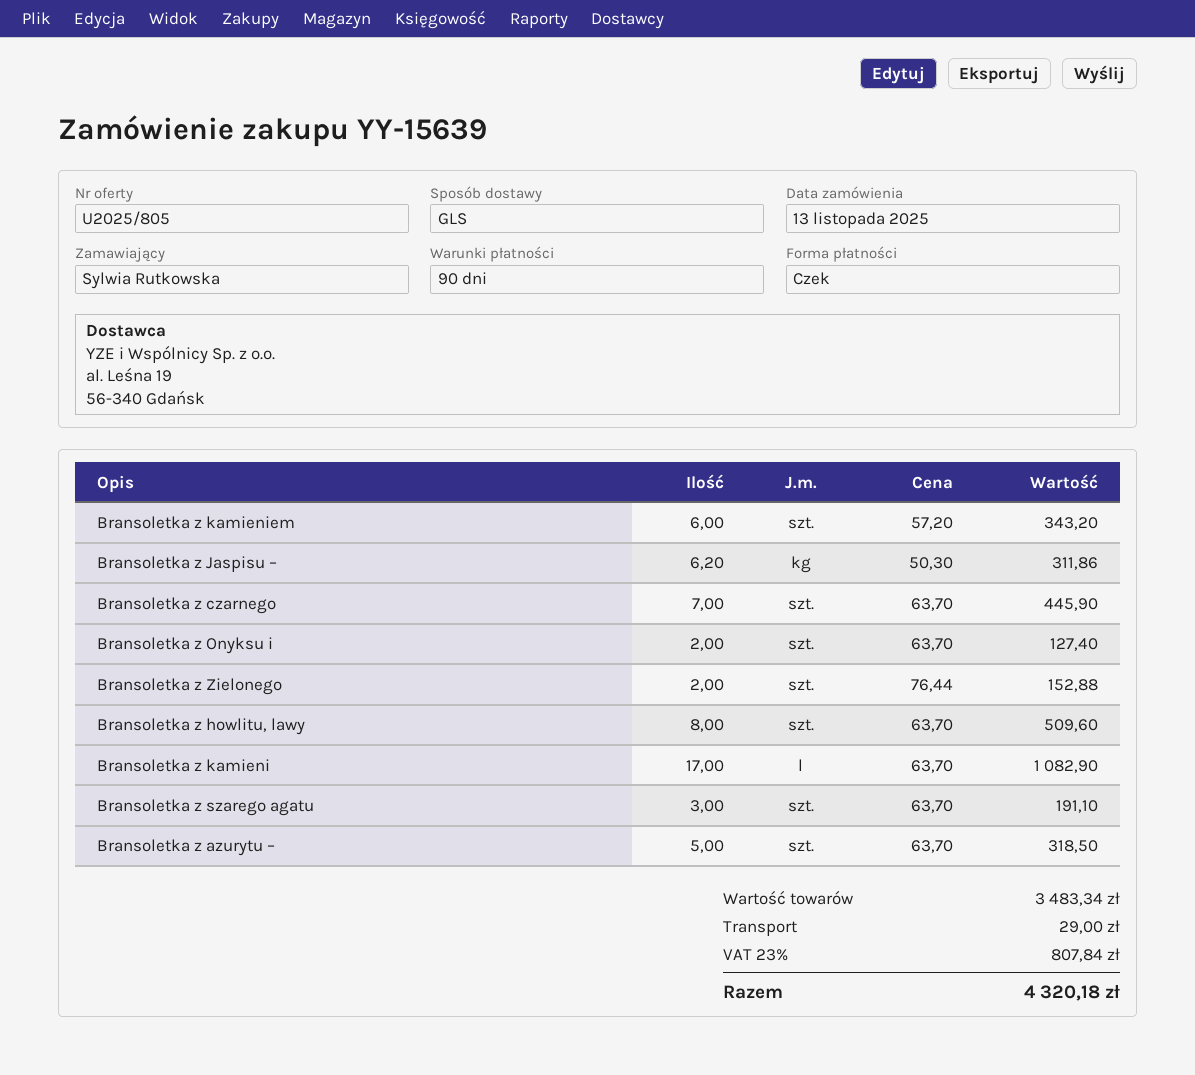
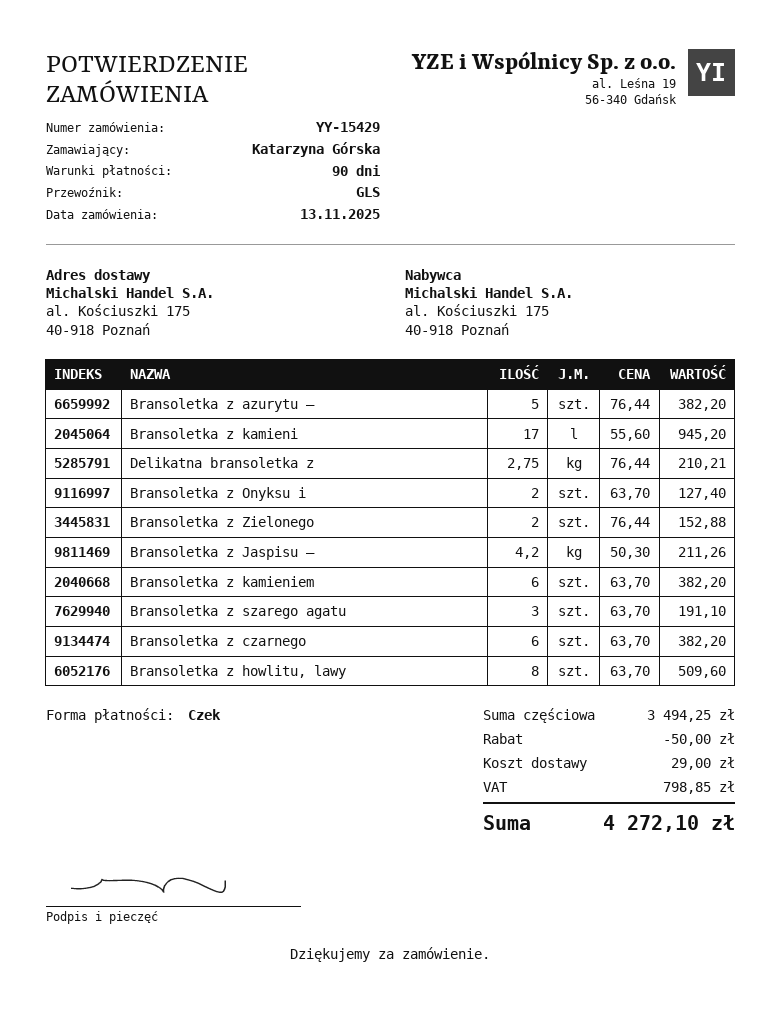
order number: YY-15639 -> YY-15429
ordered by: Sylwia Rutkowska -> Katarzyna Górska
Bransoletka z kamieniem: 6 x 57.20 = 343.20 -> 6 x 63.70 = 382.20
Bransoletka z Jaspisu –: 6.2 x 50.30 = 311.86 -> 4.2 x 50.30 = 211.26
Bransoletka z czarnego: 7 x 63.70 = 445.90 -> 6 x 63.70 = 382.20
Bransoletka z kamieni: 17 x 63.70 = 1082.90 -> 17 x 55.60 = 945.20
Bransoletka z azurytu –: 5 x 63.70 = 318.50 -> 5 x 76.44 = 382.20
Delikatna bransoletka z: none -> 2.75 x 76.44 = 210.21
subtotal: 3483.34 -> 3494.25
discount: none -> 50.00
tax: 807.84 -> 798.85
total: 4320.18 -> 4272.10

